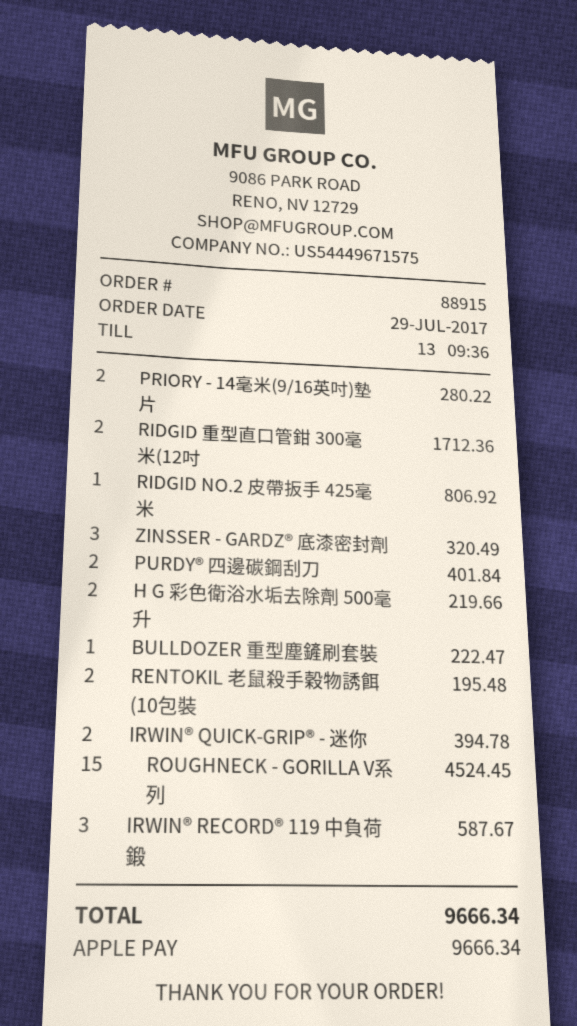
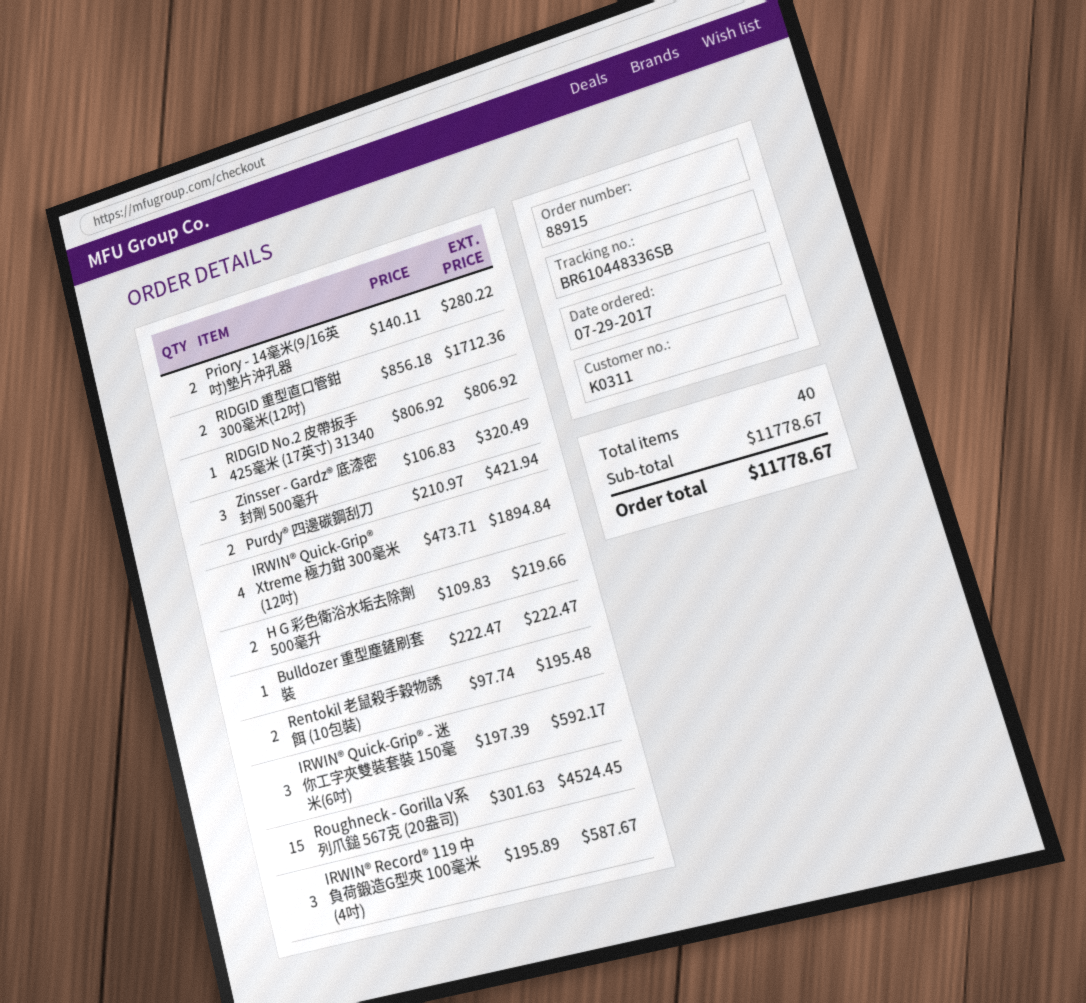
PURDY® 四邊碳鋼刮刀: 2 for 401.84 -> 2 for 421.94
IRWIN® QUICK-GRIP® - 迷你: 2 for 394.78 -> 3 for 592.17
IRWIN® Quick-Grip® Xtreme 極力鉗 300毫米 (12吋): none -> 4 for 1894.84
total: 9666.34 -> 11778.67

